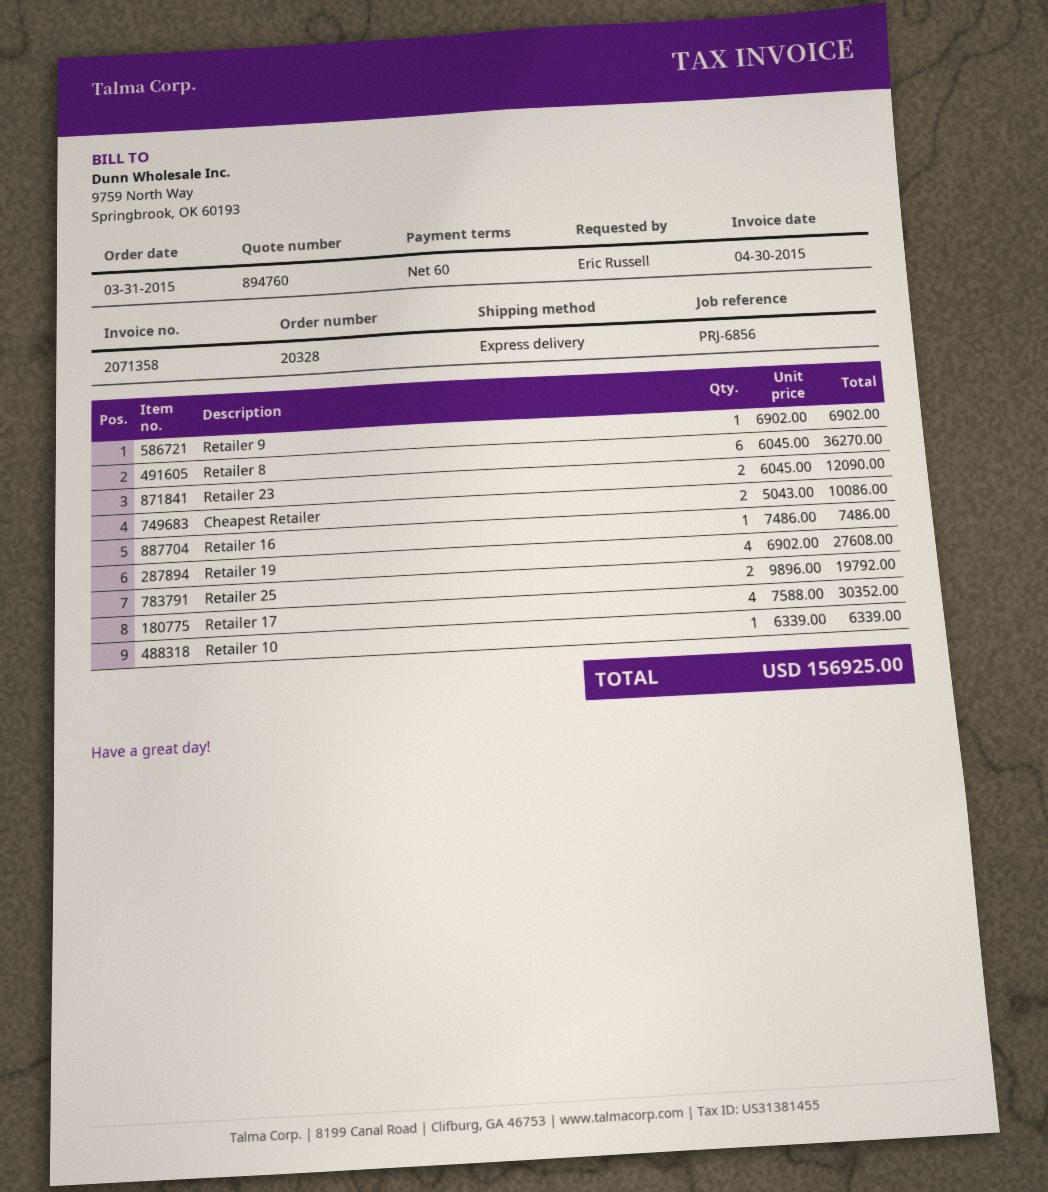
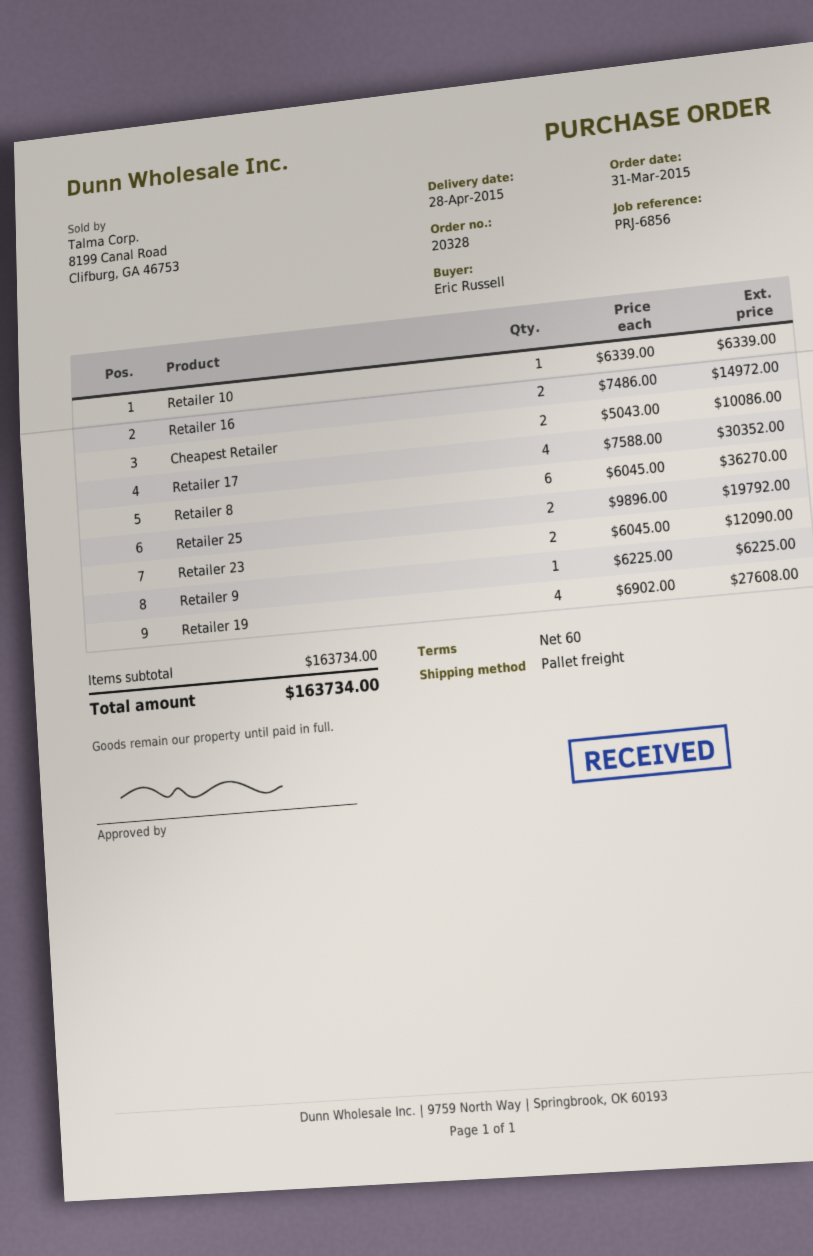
shipping method: express -> pallet freight
Retailer 9: 1 x 6902.00 = 6902.00 -> 1 x 6225.00 = 6225.00
Retailer 16: 1 x 7486.00 = 7486.00 -> 2 x 7486.00 = 14972.00
total: 156925.00 -> 163734.00

